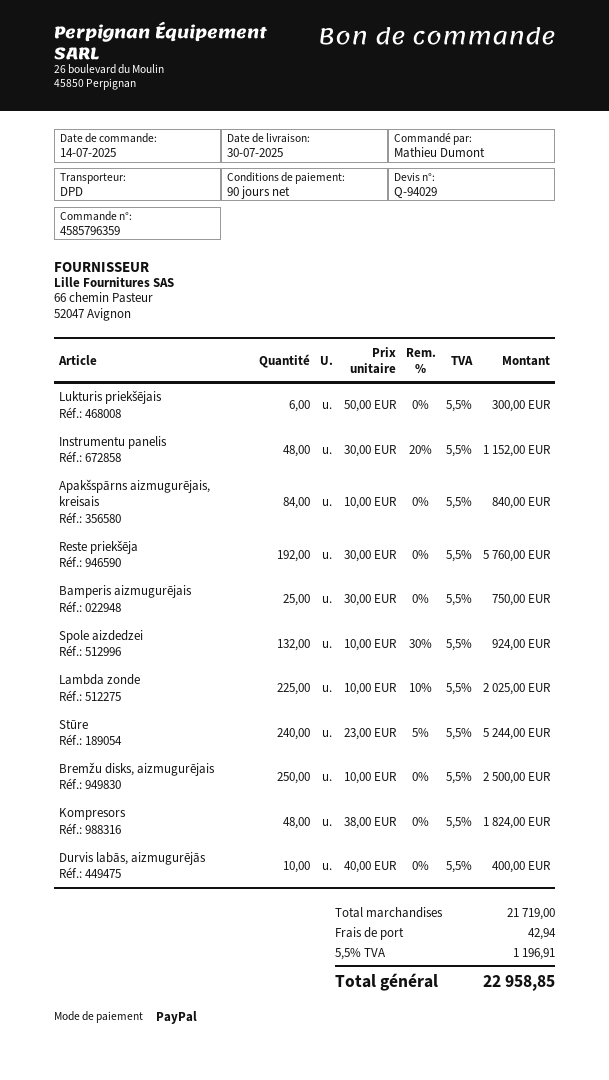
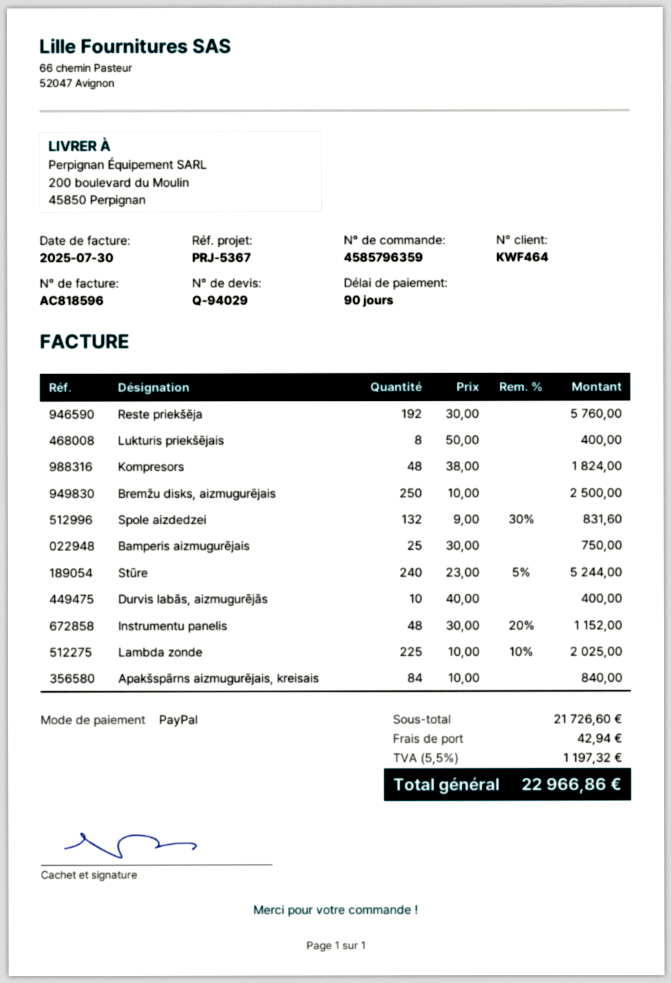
Lukturis priekšējais: 6 x 50.00 = 300.00 -> 8 x 50.00 = 400.00
Spole aizdedzei: 132 x 10.00 - 30% = 924.00 -> 132 x 9.00 - 30% = 831.60
subtotal: 21719.00 -> 21726.60
tax: 5.5% = 1196.91 -> 5.5% = 1197.32
total: 22958.85 -> 22966.86

